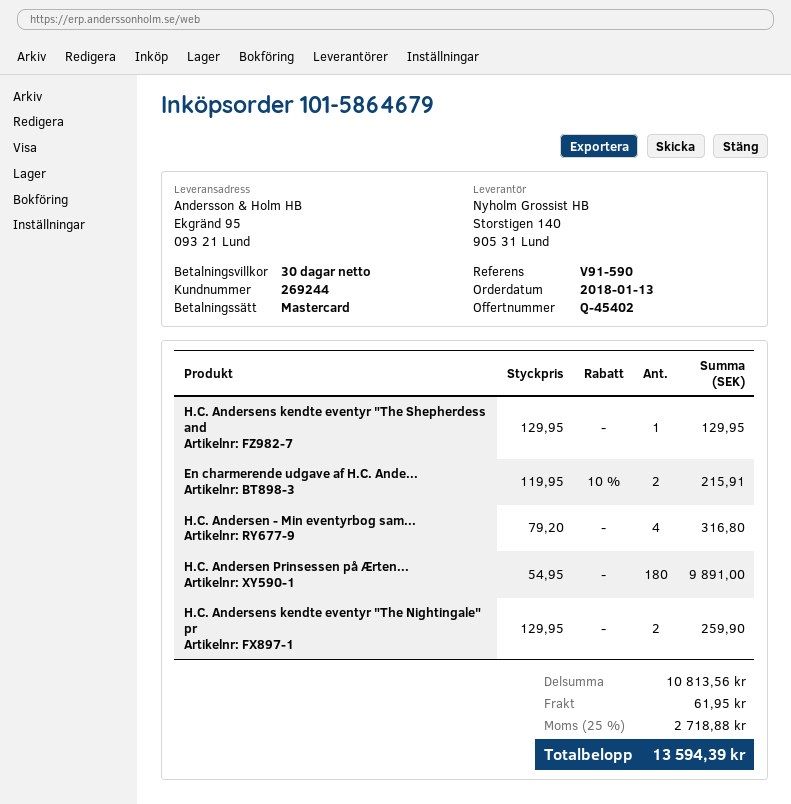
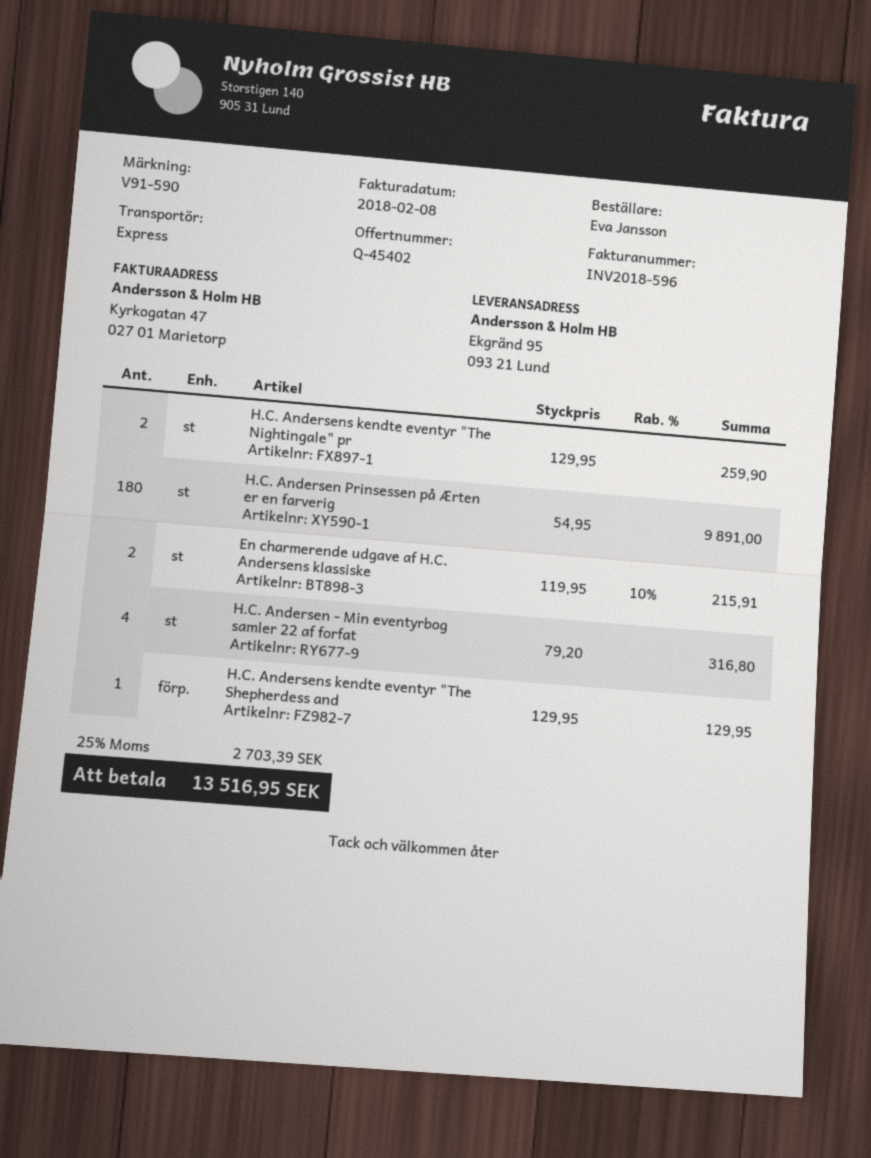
shipping: 61.95 -> none
tax: 25% = 2718.88 -> 25% = 2703.39
total: 13594.39 -> 13516.95

